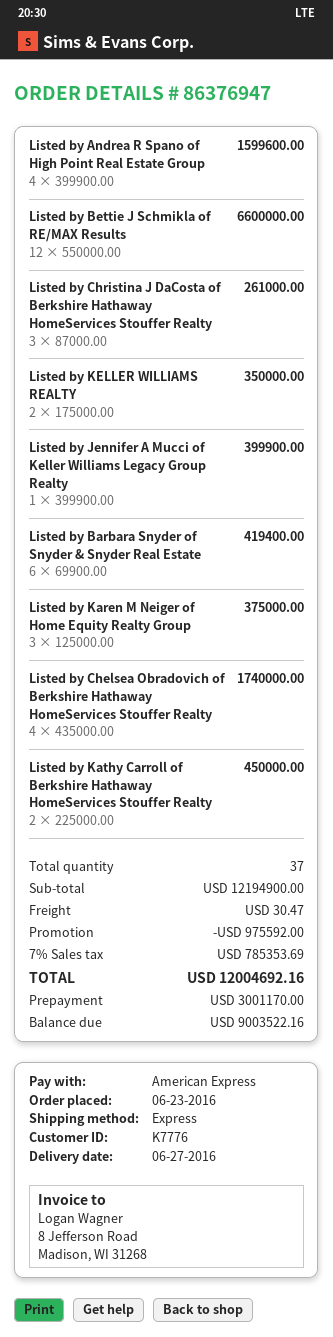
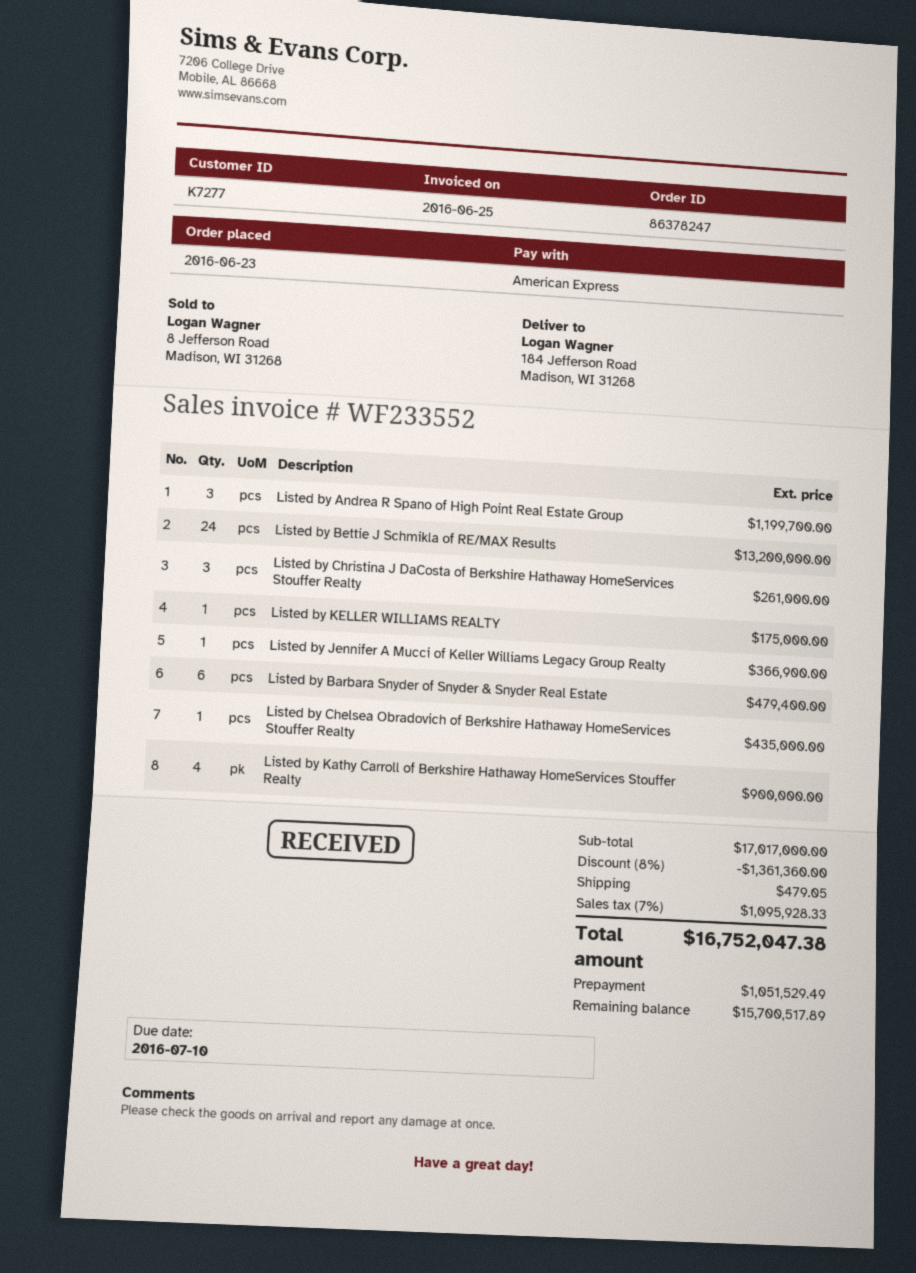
order number: 86376947 -> 86378247
customer number: K7776 -> K7277
Listed by Andrea R Spano of High Point Real Estate Group: 4 for 1599600.00 -> 3 for 1199700.00
Listed by Bettie J Schmikla of RE/MAX Results: 12 for 6600000.00 -> 24 for 13200000.00
Listed by KELLER WILLIAMS REALTY: 2 for 350000.00 -> 1 for 175000.00
Listed by Jennifer A Mucci of Keller Williams Legacy Group Realty: 1 for 399900.00 -> 1 for 366900.00
Listed by Barbara Snyder of Snyder & Snyder Real Estate: 6 for 419400.00 -> 6 for 479400.00
Listed by Karen M Neiger of Home Equity Realty Group: 3 for 375000.00 -> none
Listed by Chelsea Obradovich of Berkshire Hathaway HomeServices Stouffer Realty: 4 for 1740000.00 -> 1 for 435000.00
Listed by Kathy Carroll of Berkshire Hathaway HomeServices Stouffer Realty: 2 for 450000.00 -> 4 for 900000.00
subtotal: 12194900.00 -> 17017000.00
discount: 975592.00 -> 1361360.00
shipping: 30.47 -> 479.05
tax: 7% = 785353.69 -> 7% = 1095928.33
total: 12004692.16 -> 16752047.38
deposit: 3001170.00 -> 1051529.49
balance: 9003522.16 -> 15700517.89

